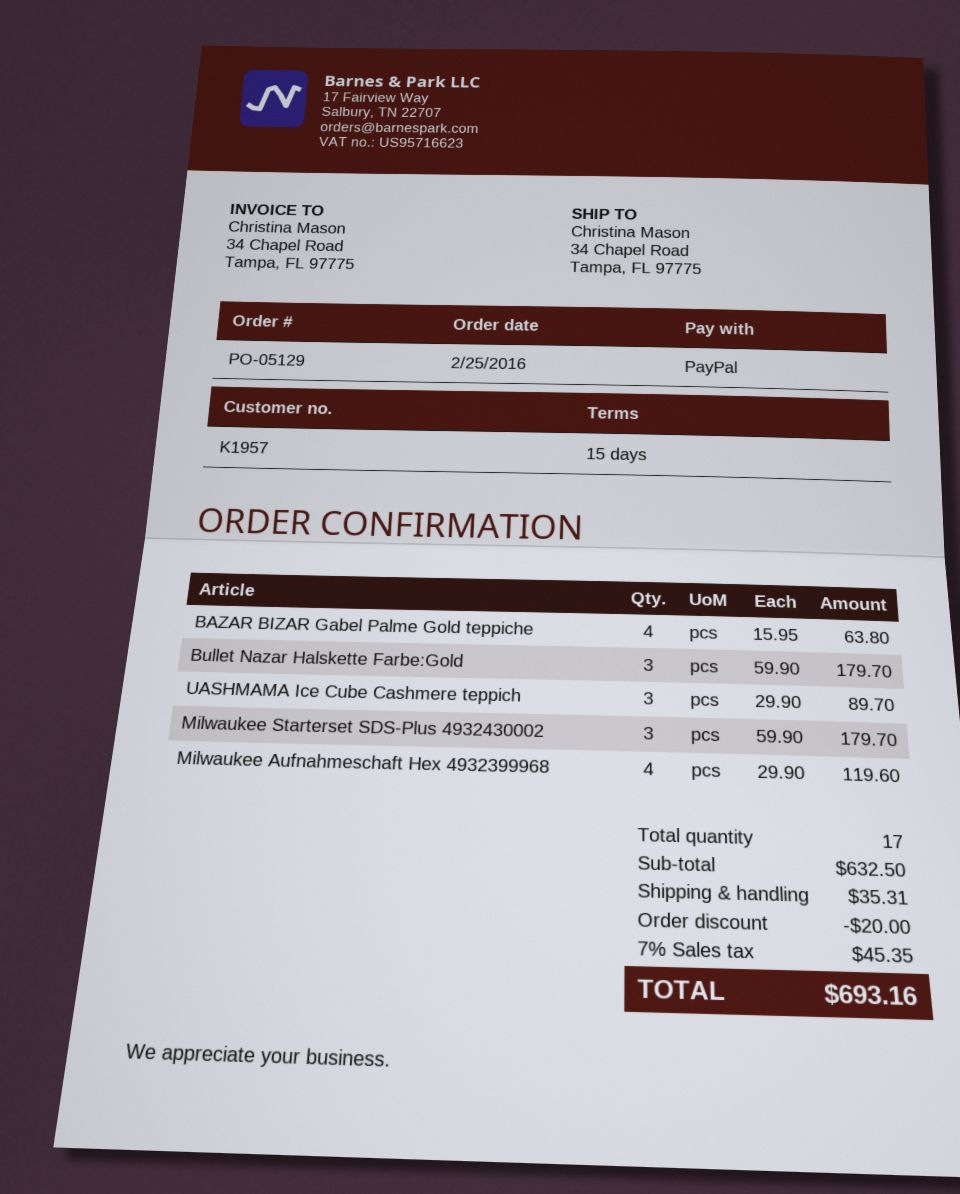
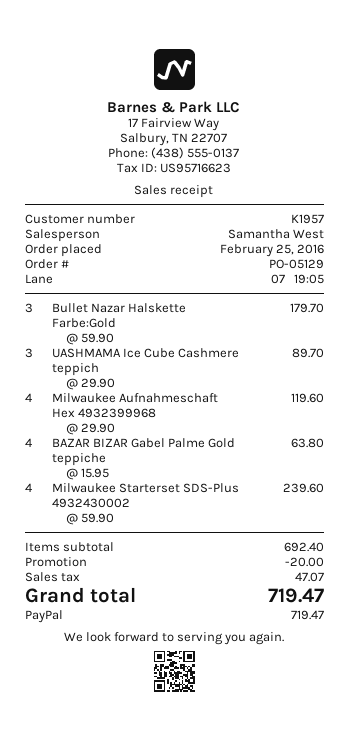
Milwaukee Starterset SDS-Plus 4932430002: 3 x 59.90 = 179.70 -> 4 x 59.90 = 239.60
subtotal: 632.50 -> 692.40
shipping: 35.31 -> none
tax: 45.35 -> 47.07
total: 693.16 -> 719.47

